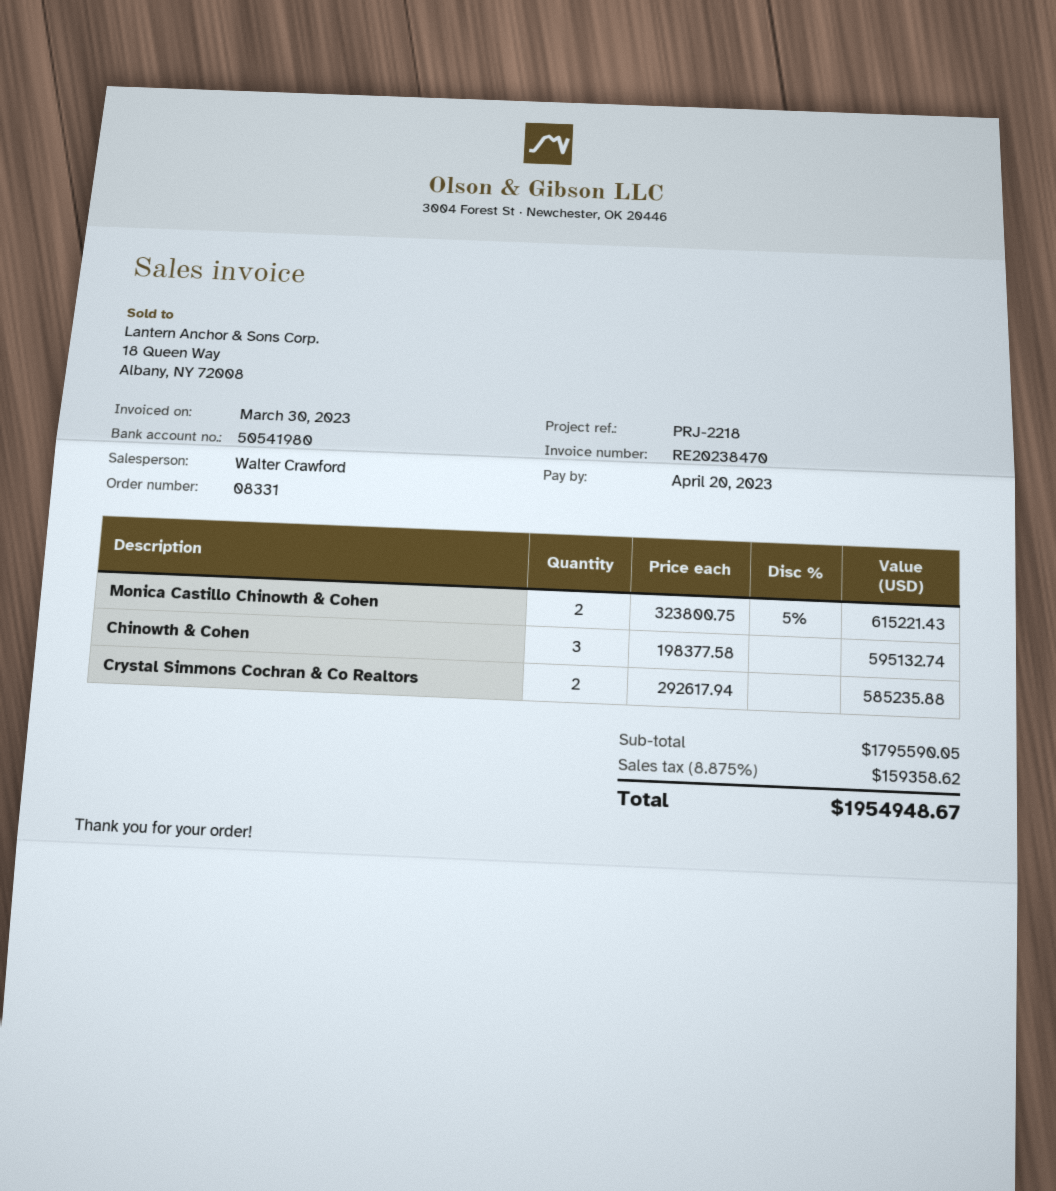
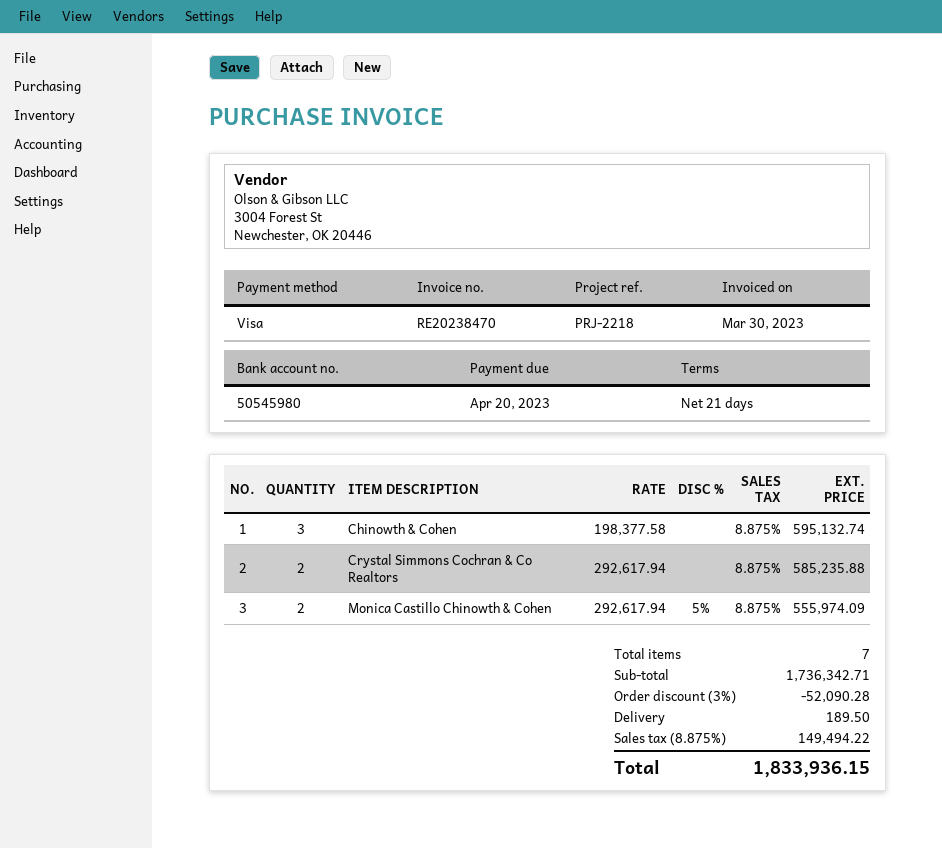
bank account: 50541980 -> 50545980
Monica Castillo Chinowth & Cohen: 2 x 323800.75 - 5% = 615221.43 -> 2 x 292617.94 - 5% = 555974.09
subtotal: 1795590.05 -> 1736342.71
discount: none -> 3% = 52090.28
shipping: none -> 189.50
tax: 8.875% = 159358.62 -> 8.875% = 149494.22
total: 1954948.67 -> 1833936.15

